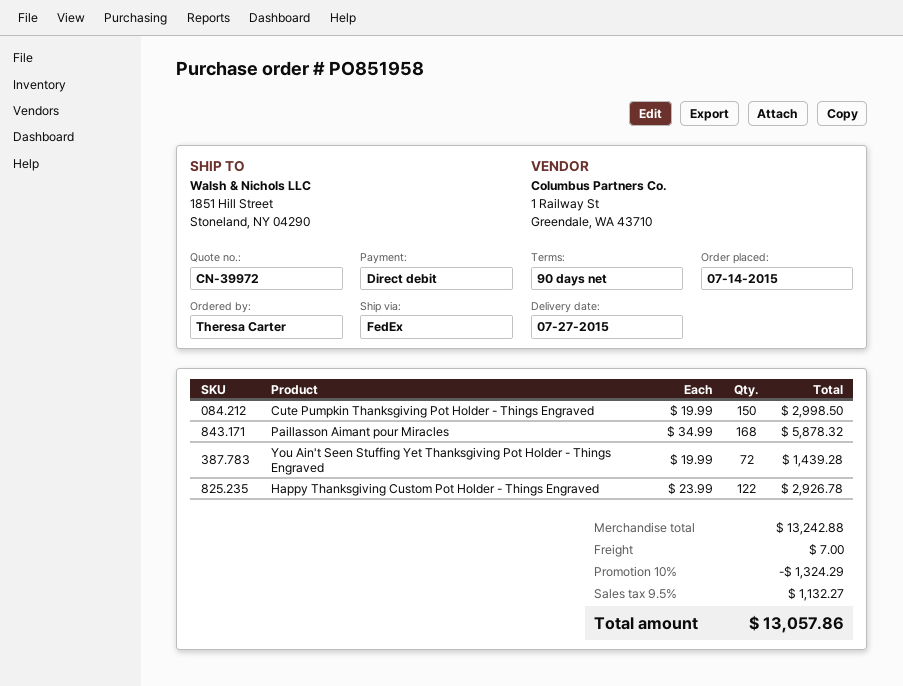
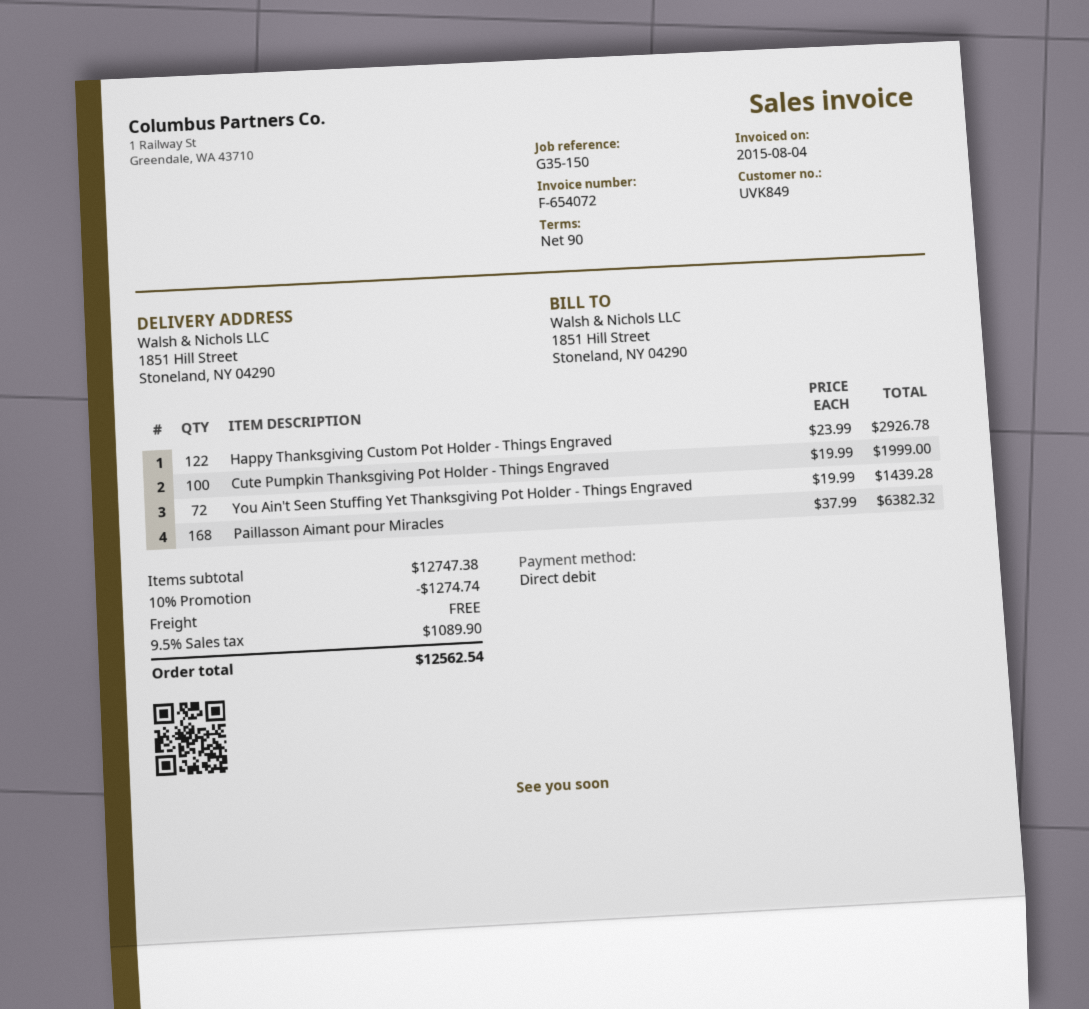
Cute Pumpkin Thanksgiving Pot Holder - Things Engraved: 150 x 19.99 = 2998.50 -> 100 x 19.99 = 1999.00
Paillasson Aimant pour Miracles: 168 x 34.99 = 5878.32 -> 168 x 37.99 = 6382.32
subtotal: 13242.88 -> 12747.38
discount: 10% = 1324.29 -> 10% = 1274.74
shipping: 7.00 -> 0.00
tax: 9.5% = 1132.27 -> 9.5% = 1089.90
total: 13057.86 -> 12562.54

